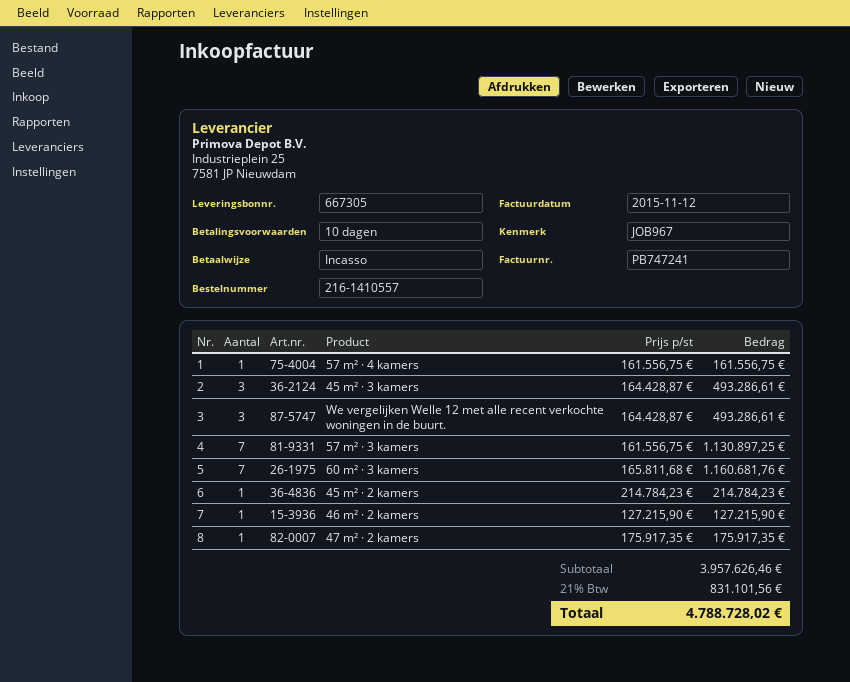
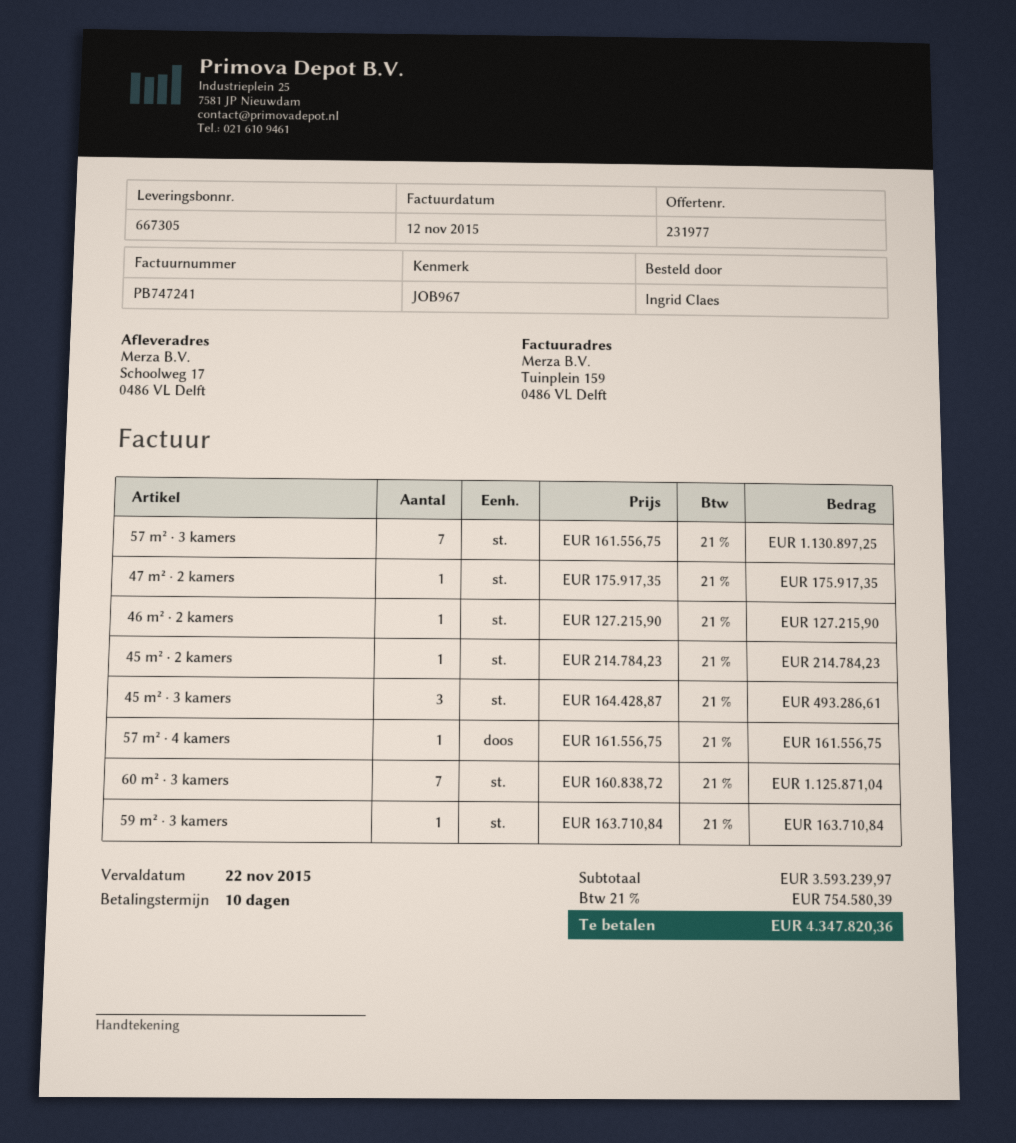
We vergelijken Welle 12 met alle recent verkochte woningen in de buurt.: 3 x 164428.87 = 493286.61 -> none
60 m² · 3 kamers: 7 x 165811.68 = 1160681.76 -> 7 x 160838.72 = 1125871.04
59 m² · 3 kamers: none -> 1 x 163710.84 = 163710.84
subtotal: 3957626.46 -> 3593239.97
tax: 21% = 831101.56 -> 21% = 754580.39
total: 4788728.02 -> 4347820.36

